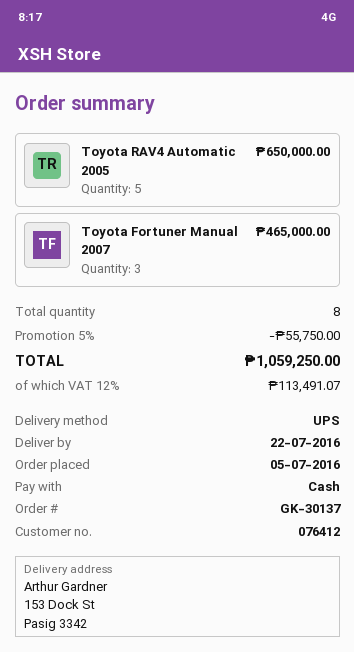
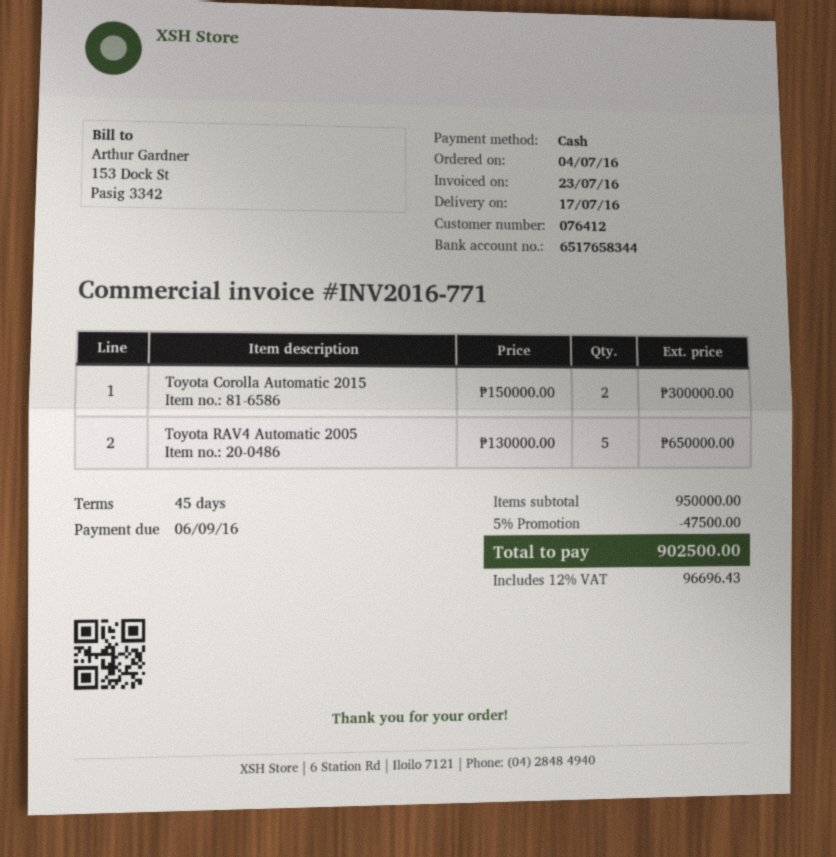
order date: 2016-07-05 -> 2016-07-04
delivery date: 2016-07-22 -> 2016-07-17
Toyota Fortuner Manual 2007: 3 for 465000.00 -> none
Toyota Corolla Automatic 2015: none -> 2 for 300000.00
discount: 5% = 55750.00 -> 5% = 47500.00
tax: 12% = 113491.07 -> 12% = 96696.43
total: 1059250.00 -> 902500.00

